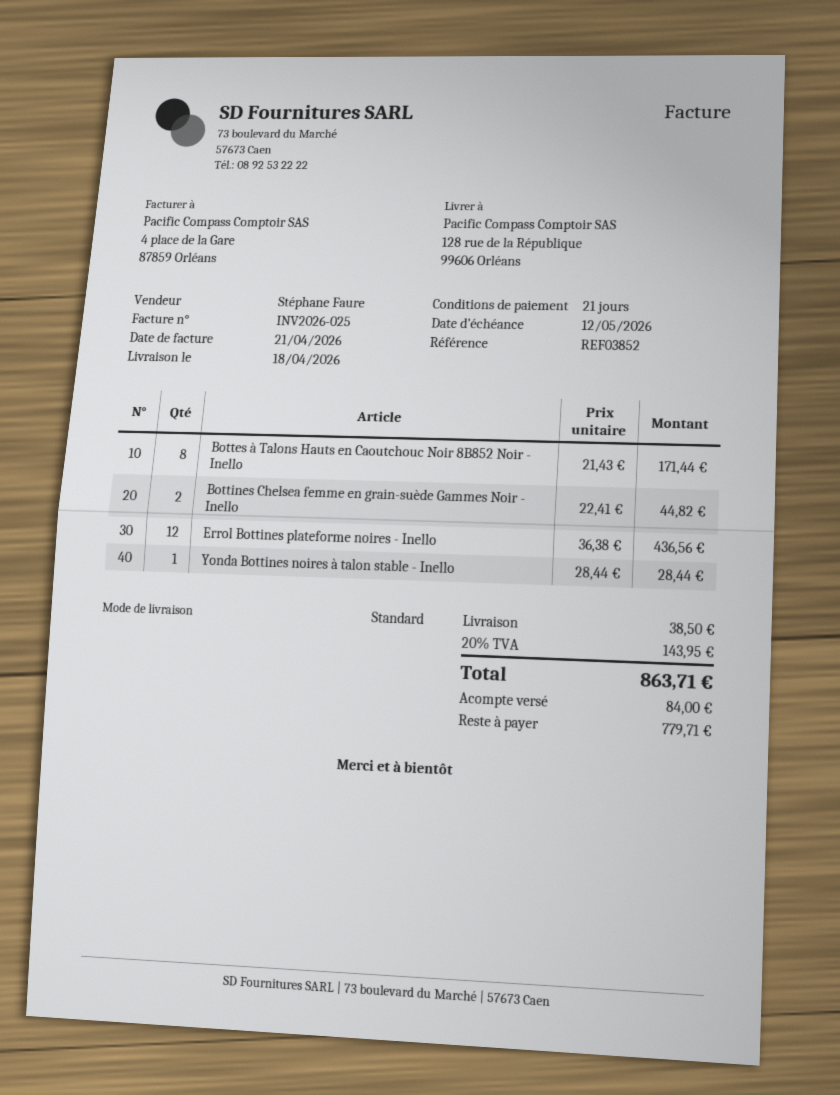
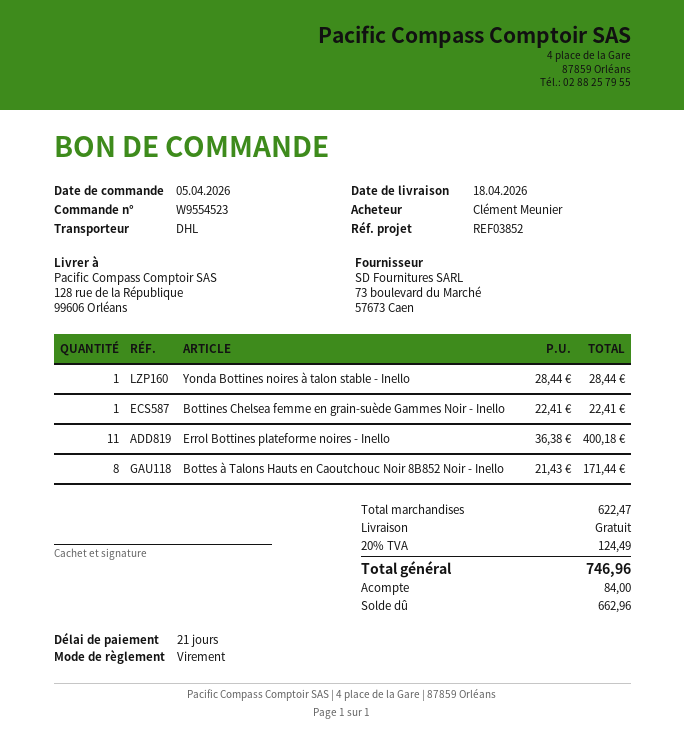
shipping method: standard -> DHL
Bottines Chelsea femme en grain-suède Gammes Noir - Inello: 2 x 22.41 = 44.82 -> 1 x 22.41 = 22.41
Errol Bottines plateforme noires - Inello: 12 x 36.38 = 436.56 -> 11 x 36.38 = 400.18
shipping: 38.50 -> 0.00
tax: 20% = 143.95 -> 20% = 124.49
total: 863.71 -> 746.96
balance: 779.71 -> 662.96

